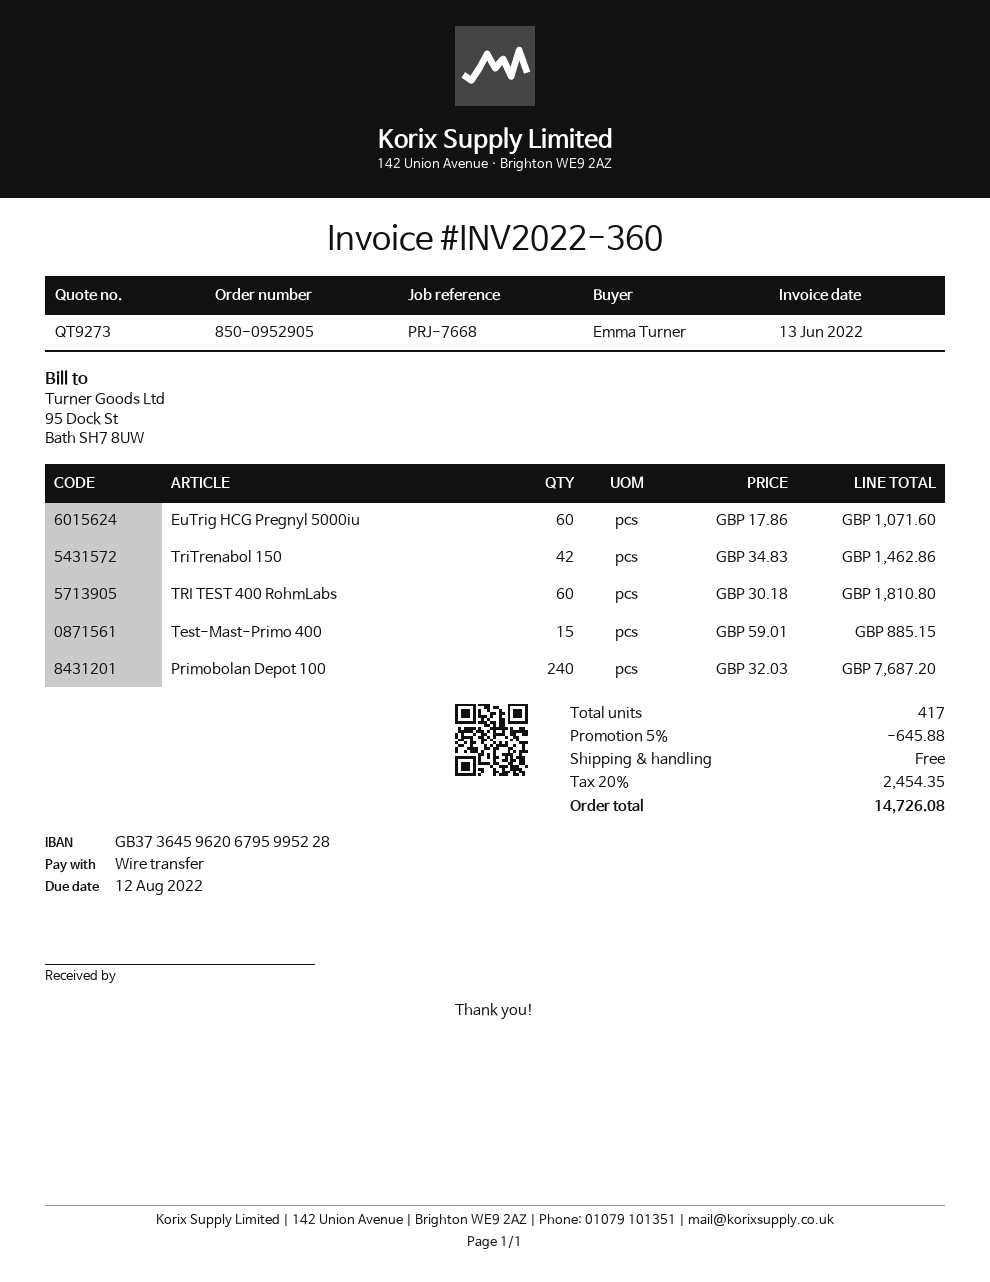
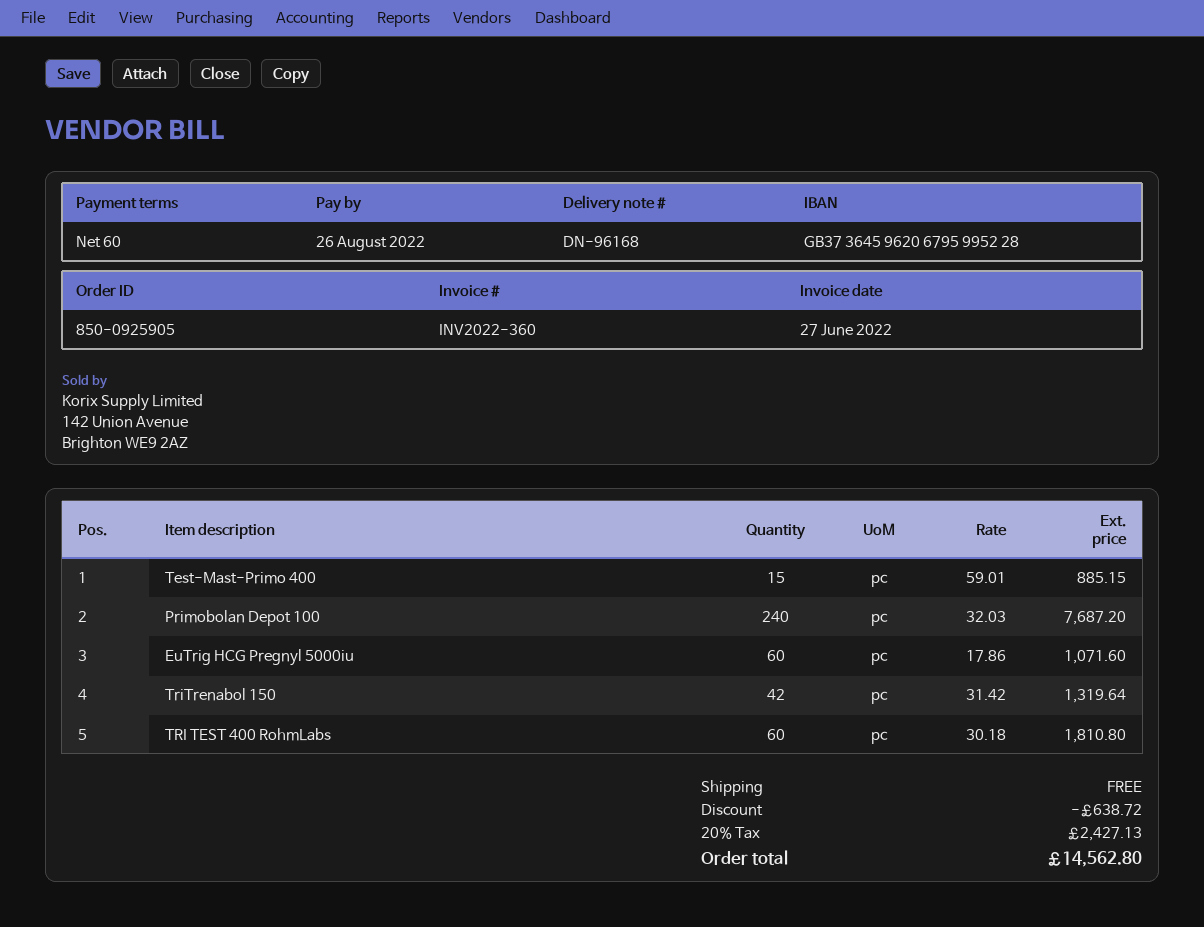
order number: 850-0952905 -> 850-0925905
invoice date: 2022-06-13 -> 2022-06-27
due date: 2022-08-12 -> 2022-08-26
TriTrenabol 150: 42 x 34.83 = 1462.86 -> 42 x 31.42 = 1319.64
discount: 645.88 -> 638.72
tax: 20% = 2454.35 -> 20% = 2427.13
total: 14726.08 -> 14562.80

